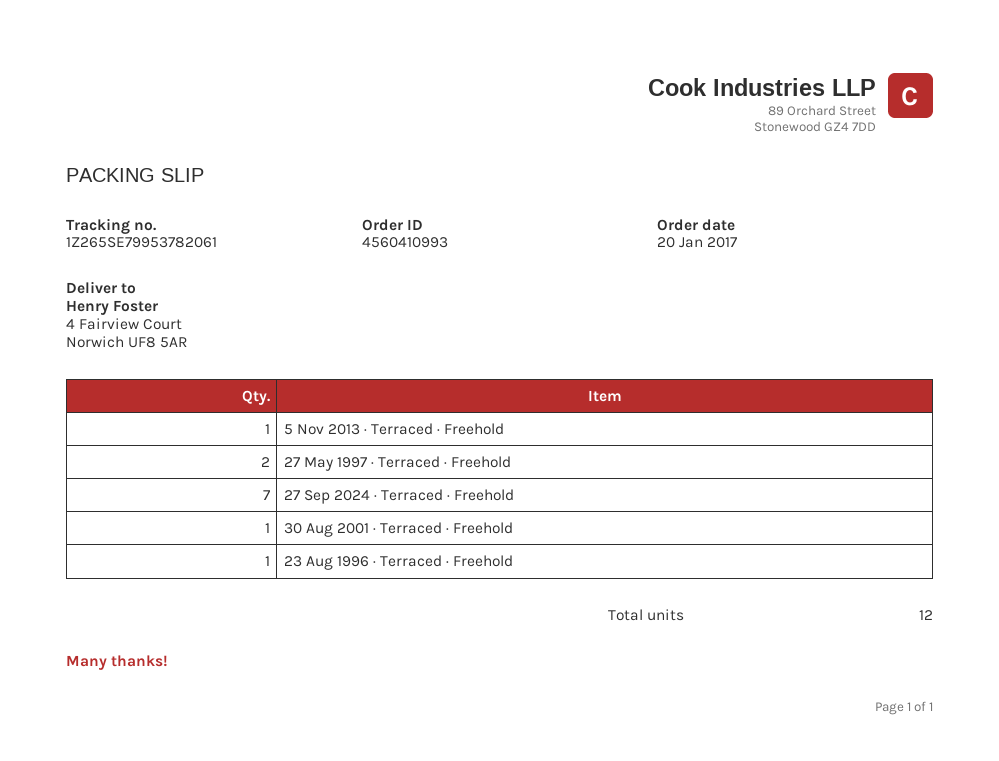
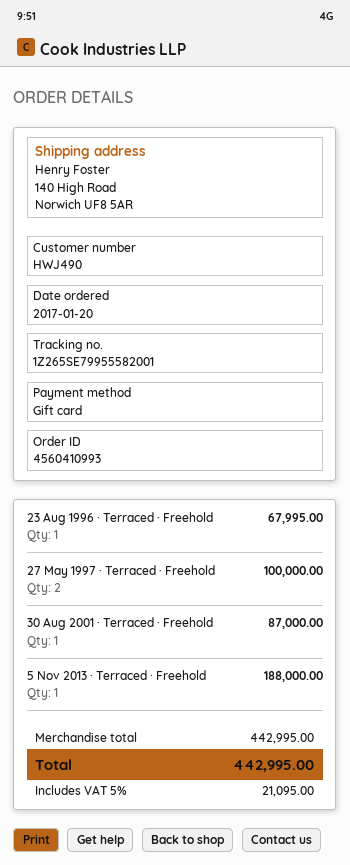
tracking number: 1Z265SE79953782061 -> 1Z265SE79955582001
ship to: 4 Fairview Court, Norwich UF8 5AR -> 140 High Road, Norwich UF8 5AR
27 Sep 2024 · Terraced · Freehold: 7 -> none

